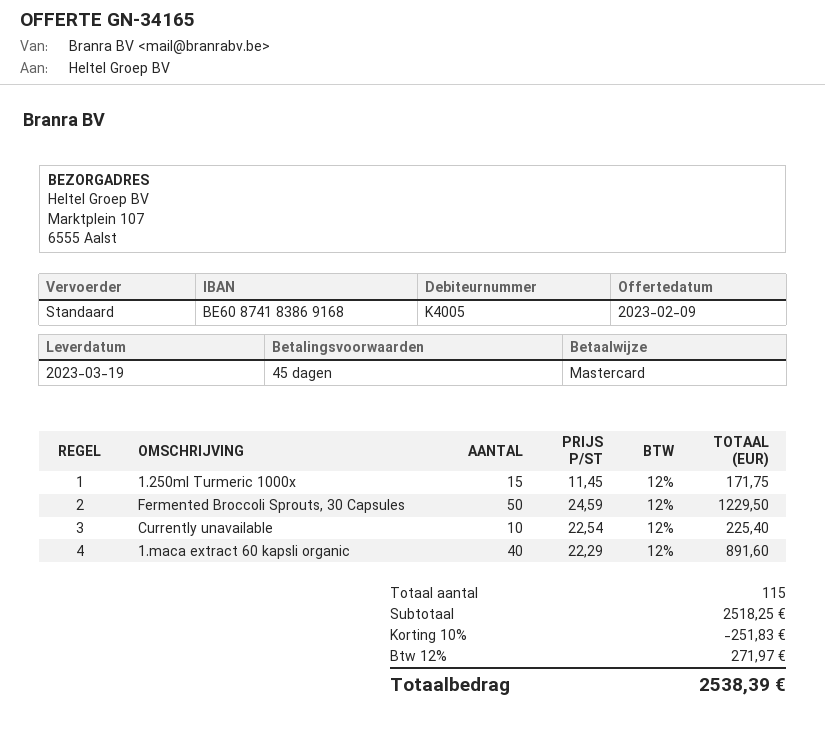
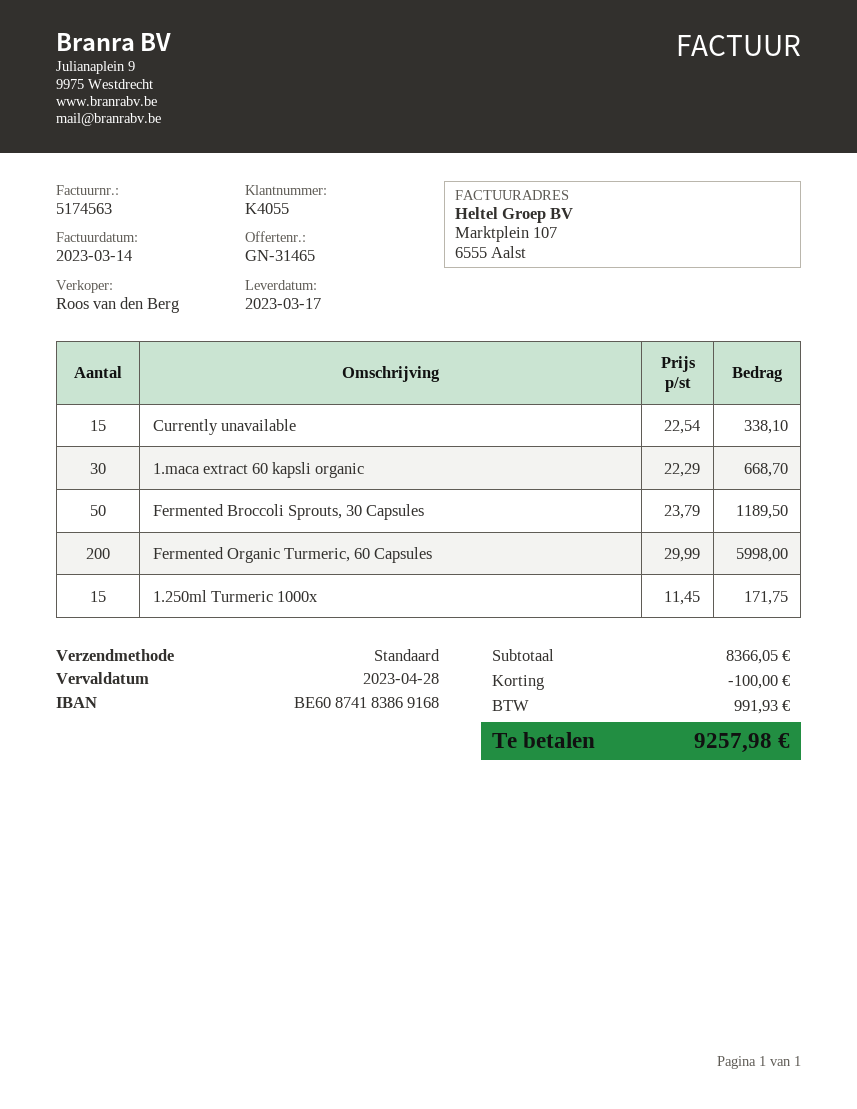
quote number: GN-34165 -> GN-31465
delivery date: 2023-03-19 -> 2023-03-17
customer number: K4005 -> K4055
Fermented Broccoli Sprouts, 30 Capsules: 50 x 24.59 = 1229.50 -> 50 x 23.79 = 1189.50
Currently unavailable: 10 x 22.54 = 225.40 -> 15 x 22.54 = 338.10
1.maca extract 60 kapsli organic: 40 x 22.29 = 891.60 -> 30 x 22.29 = 668.70
Fermented Organic Turmeric, 60 Capsules: none -> 200 x 29.99 = 5998.00
subtotal: 2518.25 -> 8366.05
discount: 251.83 -> 100.00
tax: 271.97 -> 991.93
total: 2538.39 -> 9257.98

